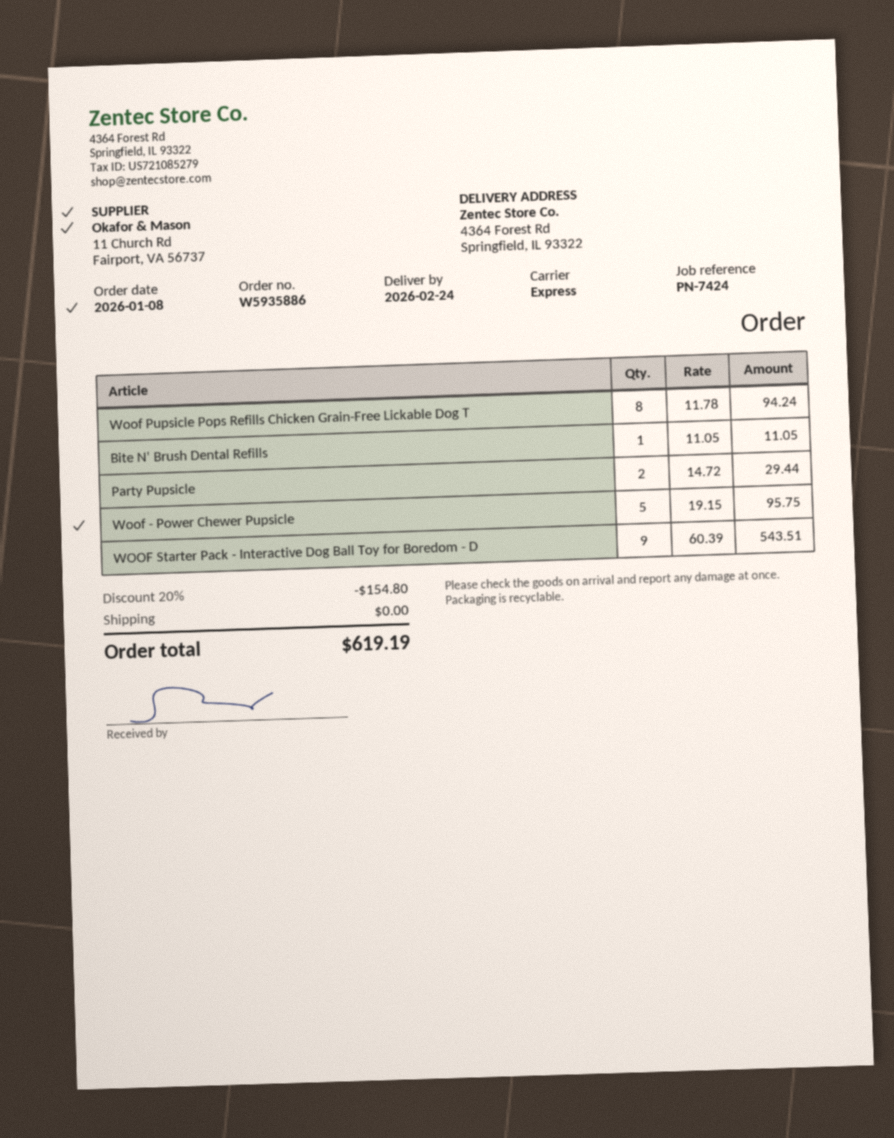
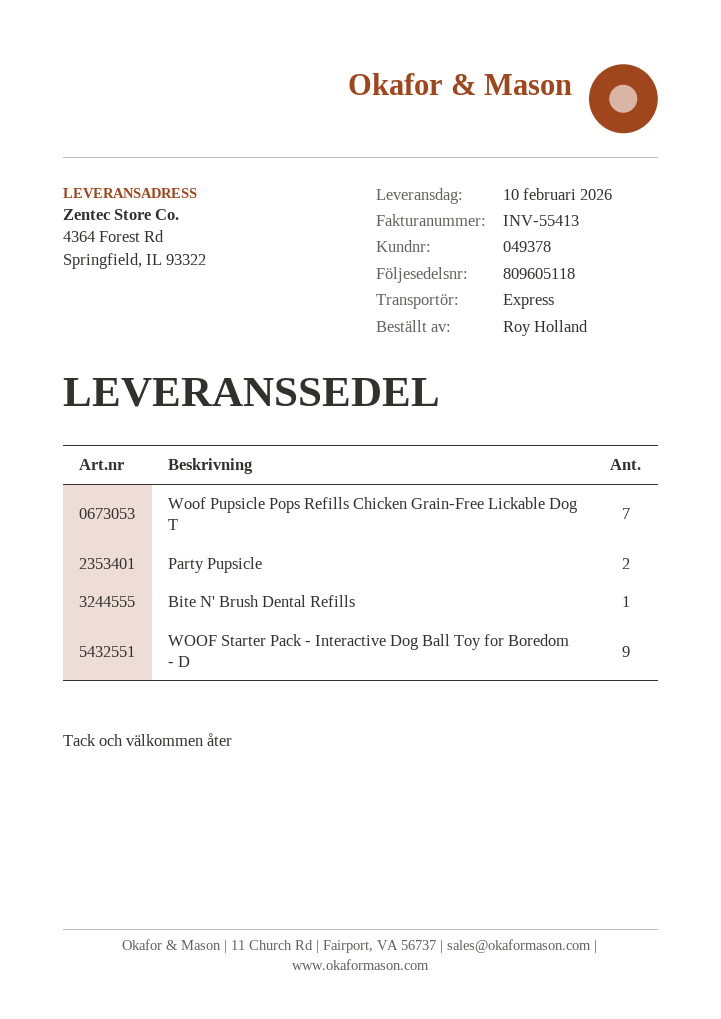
delivery date: 2026-02-24 -> 2026-02-10
Woof Pupsicle Pops Refills Chicken Grain-Free Lickable Dog T: 8 -> 7
Woof - Power Chewer Pupsicle: 5 -> none

